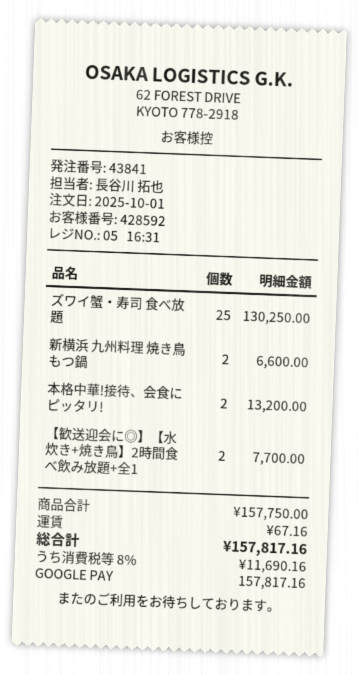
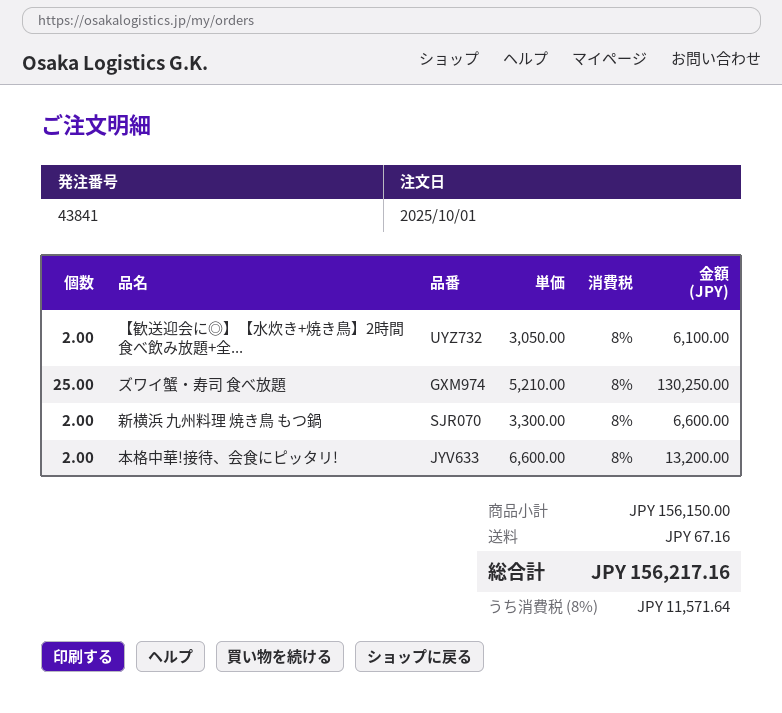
【歓送迎会に◎】【水炊き+焼き鳥】2時間食べ飲み放題+全1: 2 for 7700.00 -> 2 for 6100.00
subtotal: 157750.00 -> 156150.00
tax: 8% = 11690.16 -> 8% = 11571.64
total: 157817.16 -> 156217.16

